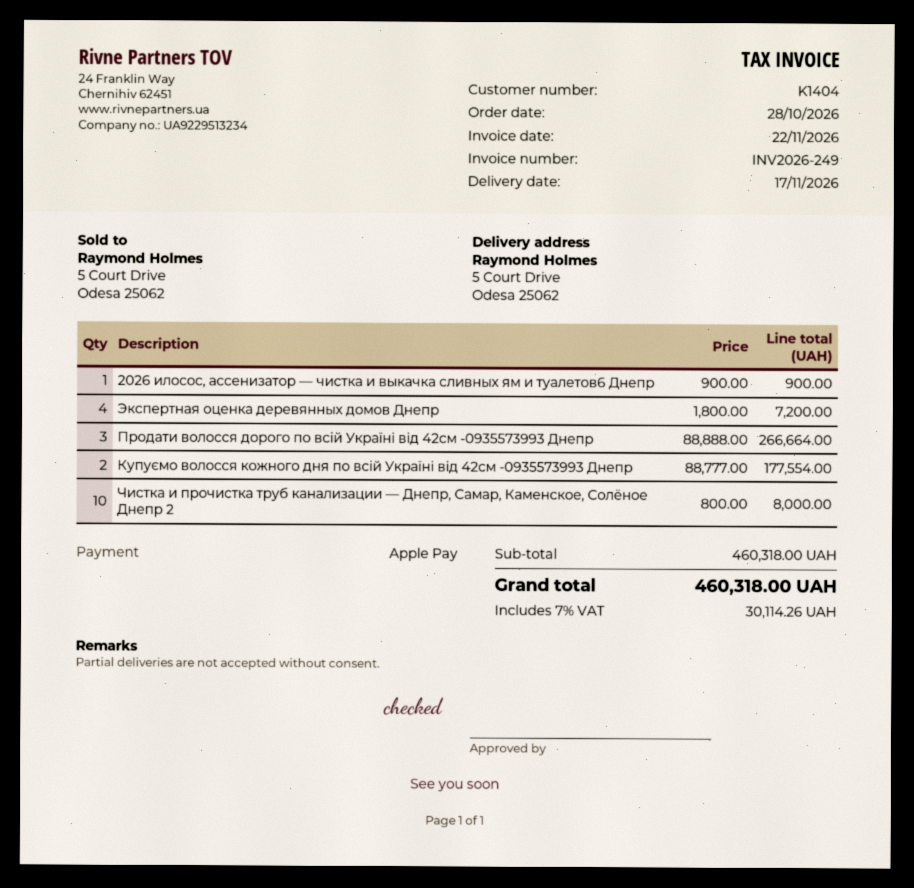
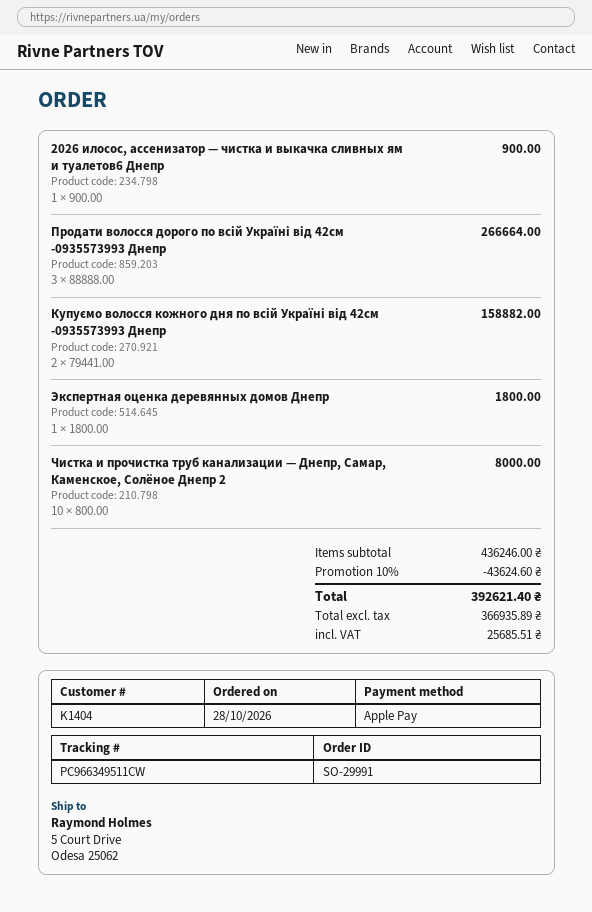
Экспертная оценка деревянных домов Днепр: 4 x 1800.00 = 7200.00 -> 1 x 1800.00 = 1800.00
Купуємо волосся кожного дня по всій Україні від 42см -0935573993 Днепр: 2 x 88777.00 = 177554.00 -> 2 x 79441.00 = 158882.00
subtotal: 460318.00 -> 436246.00
discount: none -> 10% = 43624.60
tax: 30114.26 -> 25685.51
total: 460318.00 -> 392621.40

